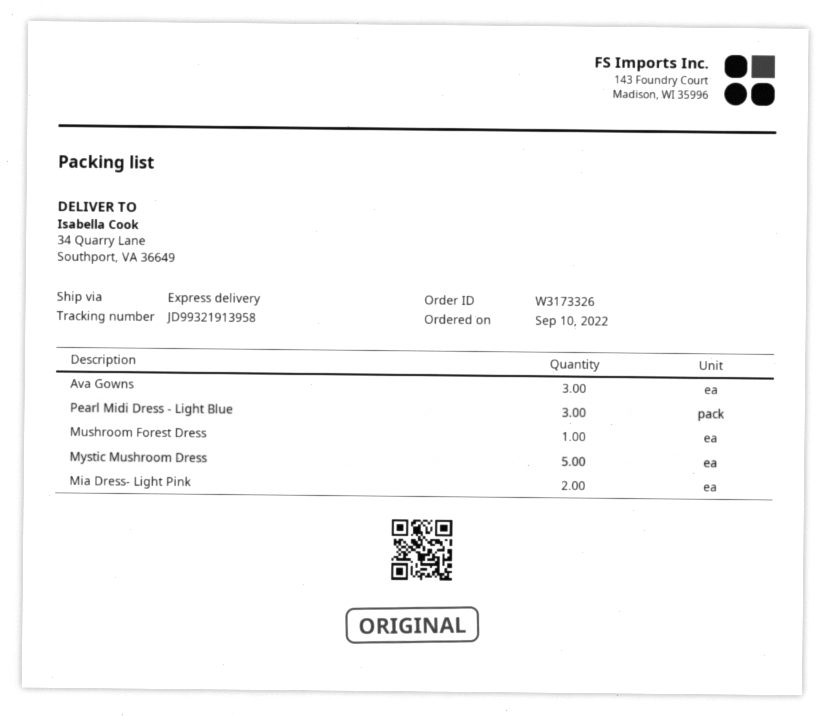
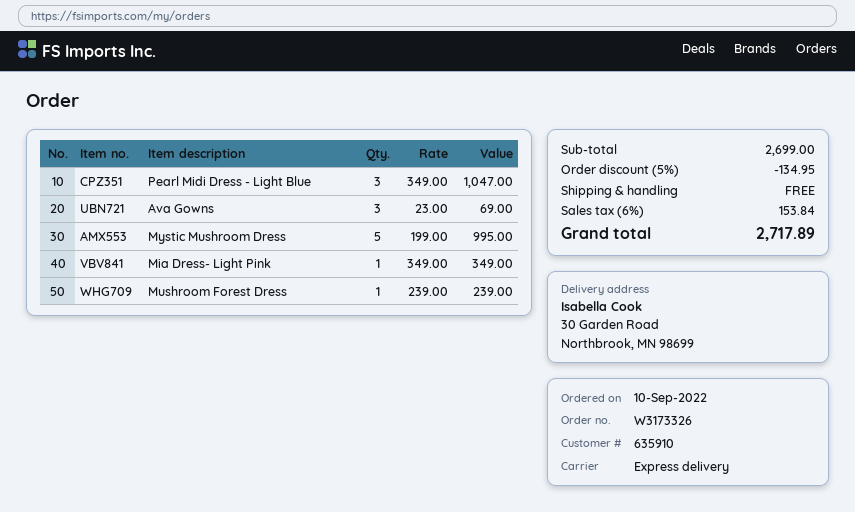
ship to: 34 Quarry Lane, Southport, VA 36649 -> 30 Garden Road, Northbrook, MN 98699
Mia Dress- Light Pink: 2 -> 1

